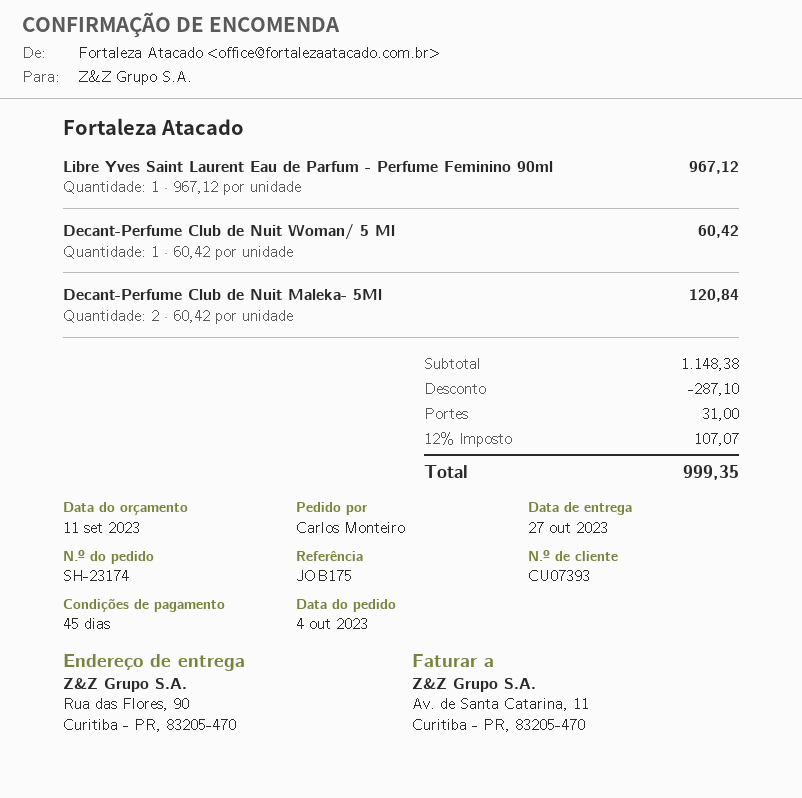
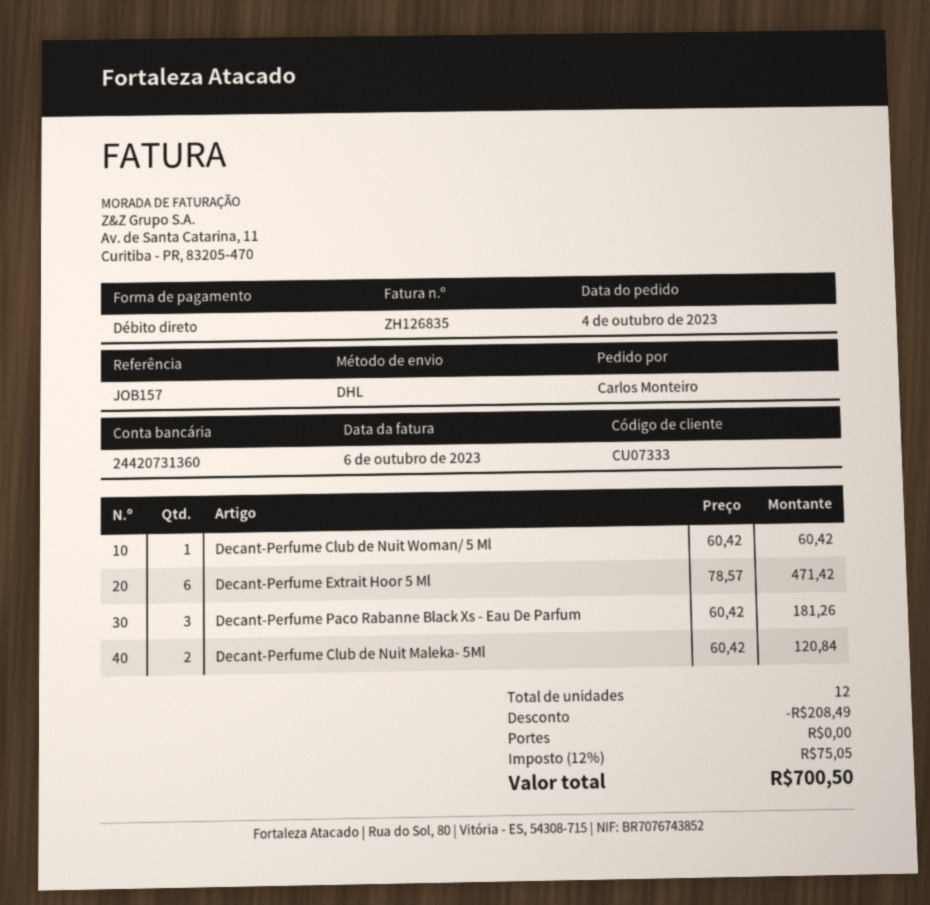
customer number: CU07393 -> CU07333
reference: JOB175 -> JOB157
Libre Yves Saint Laurent Eau de Parfum - Perfume Feminino 90ml: 1 x 967.12 = 967.12 -> none
Decant-Perfume Extrait Hoor 5 Ml: none -> 6 x 78.57 = 471.42
Decant-Perfume Paco Rabanne Black Xs - Eau De Parfum: none -> 3 x 60.42 = 181.26
discount: 287.10 -> 208.49
shipping: 31.00 -> 0.00
tax: 12% = 107.07 -> 12% = 75.05
total: 999.35 -> 700.50

